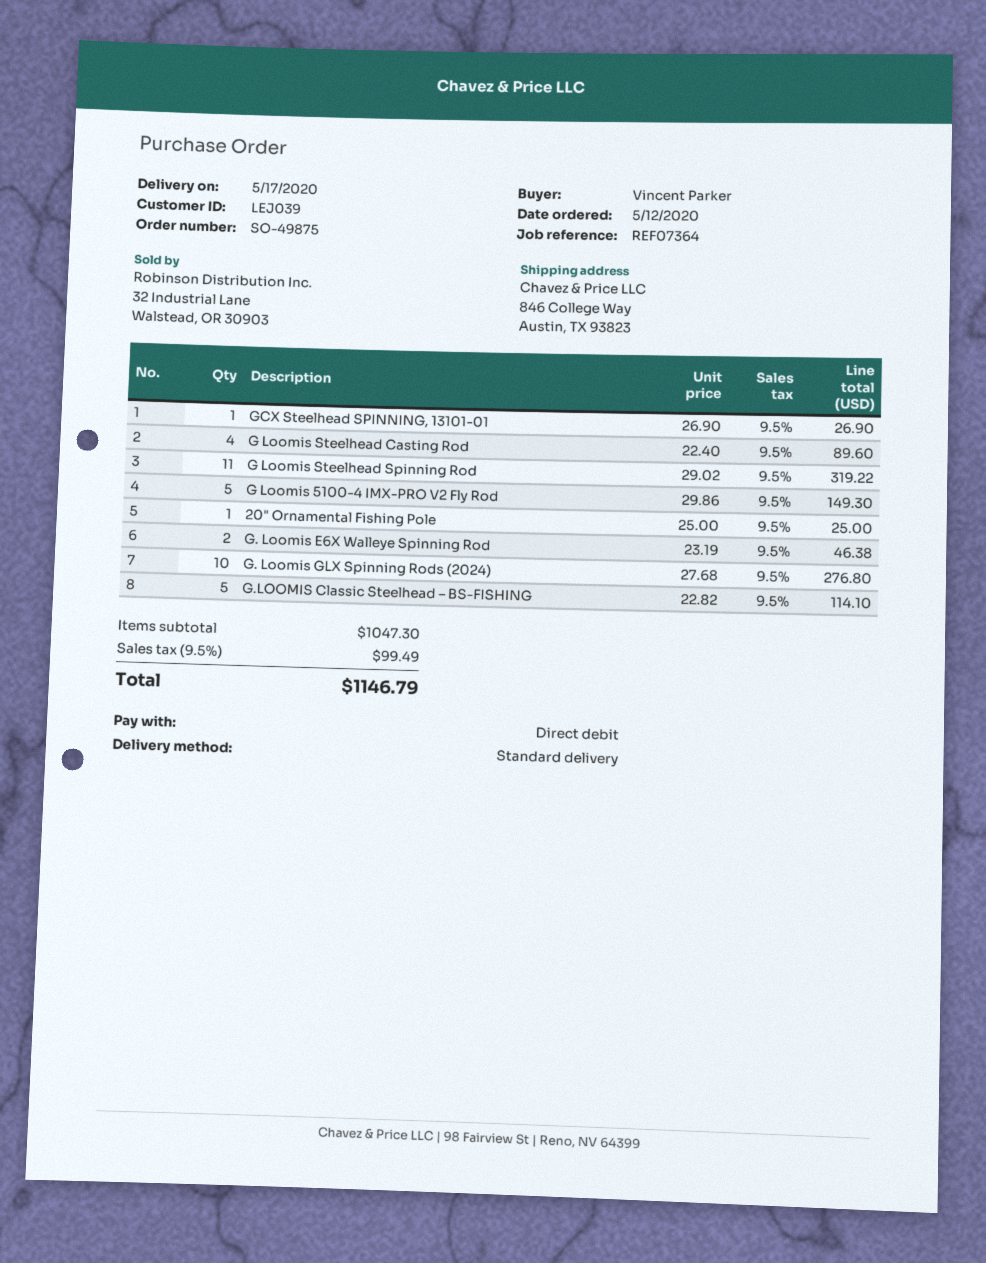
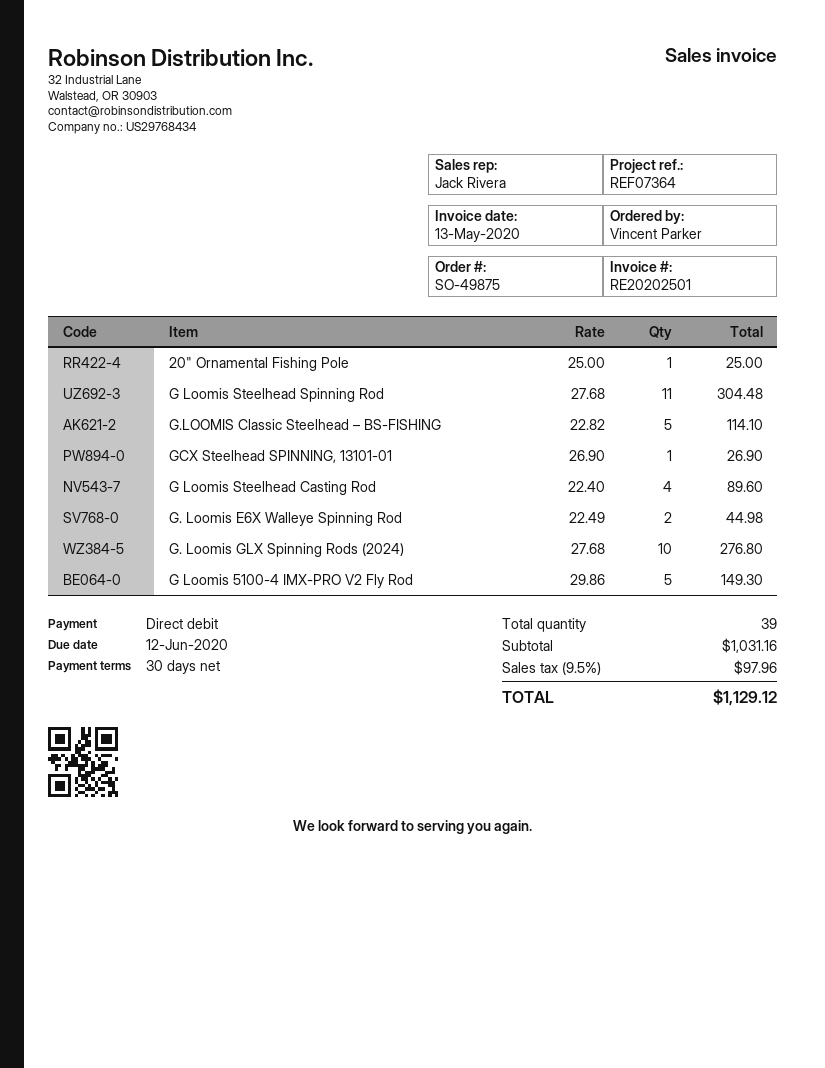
G Loomis Steelhead Spinning Rod: 11 x 29.02 = 319.22 -> 11 x 27.68 = 304.48
G. Loomis E6X Walleye Spinning Rod: 2 x 23.19 = 46.38 -> 2 x 22.49 = 44.98
subtotal: 1047.30 -> 1031.16
tax: 9.5% = 99.49 -> 9.5% = 97.96
total: 1146.79 -> 1129.12

